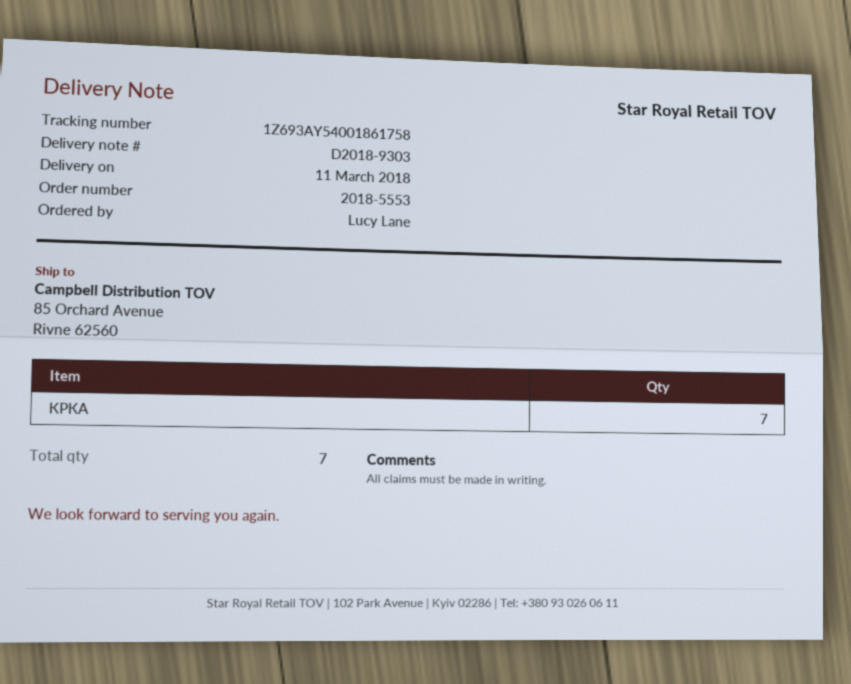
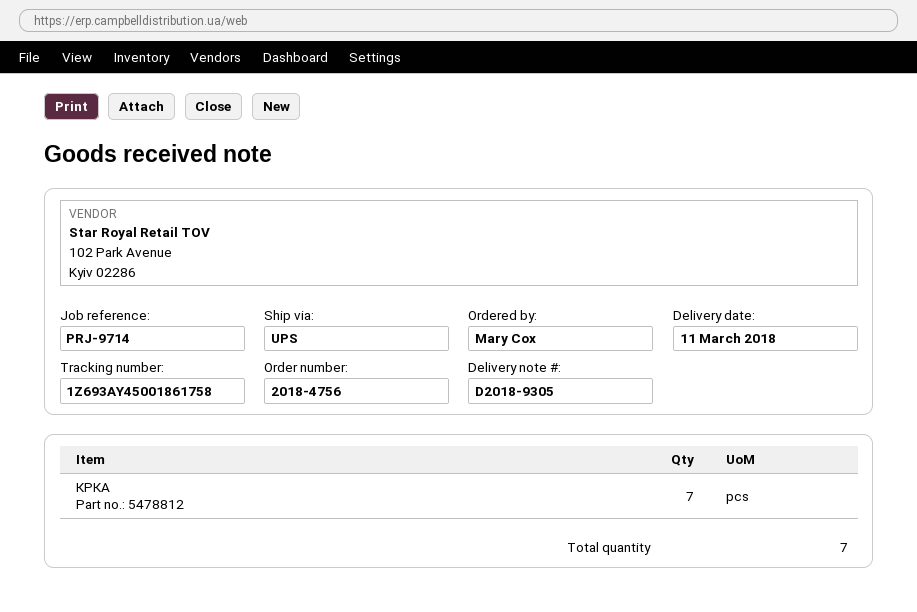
order number: 2018-5553 -> 2018-4756
delivery note number: D2018-9303 -> D2018-9305
ordered by: Lucy Lane -> Mary Cox
tracking number: 1Z693AY54001861758 -> 1Z693AY45001861758

